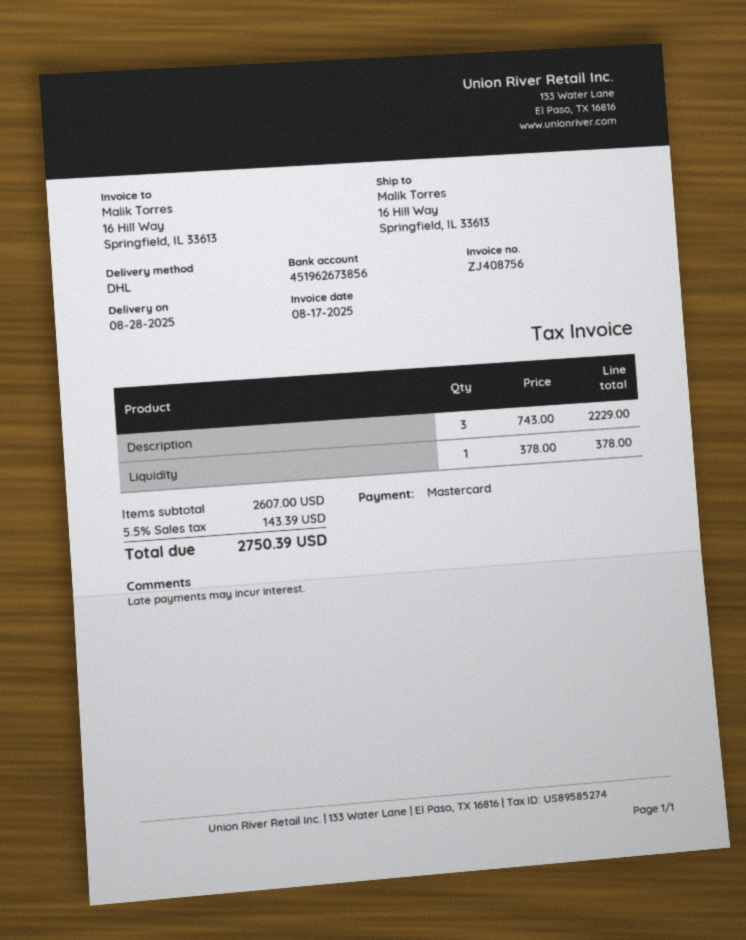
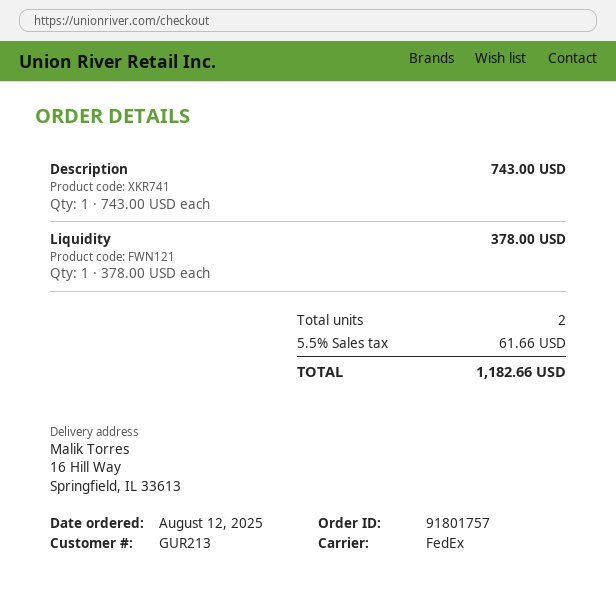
shipping method: DHL -> FedEx
Description: 3 x 743.00 = 2229.00 -> 1 x 743.00 = 743.00
tax: 5.5% = 143.39 -> 5.5% = 61.66
total: 2750.39 -> 1182.66

